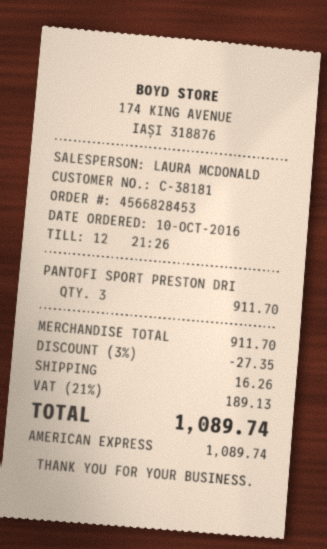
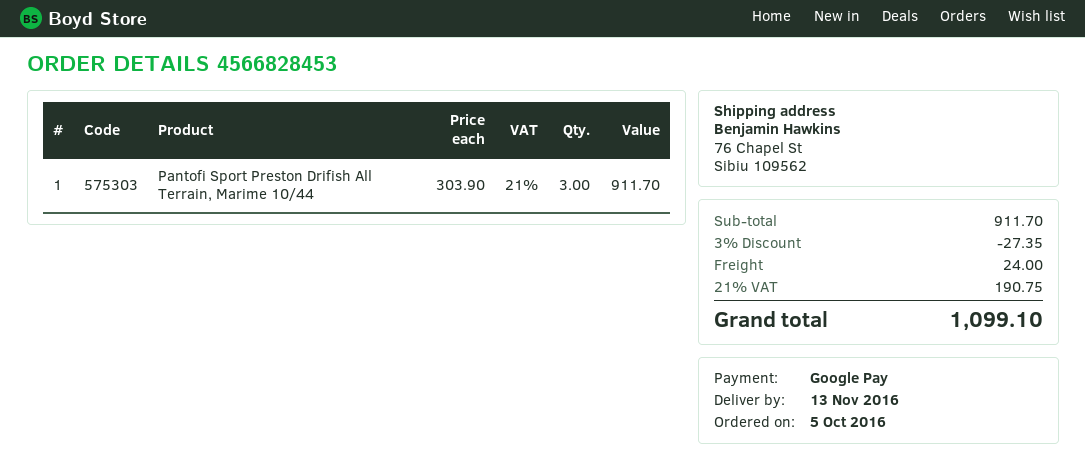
order date: 2016-10-10 -> 2016-10-05
payment method: American Express -> Google Pay
shipping: 16.26 -> 24.00
tax: 21% = 189.13 -> 21% = 190.75
total: 1089.74 -> 1099.10

